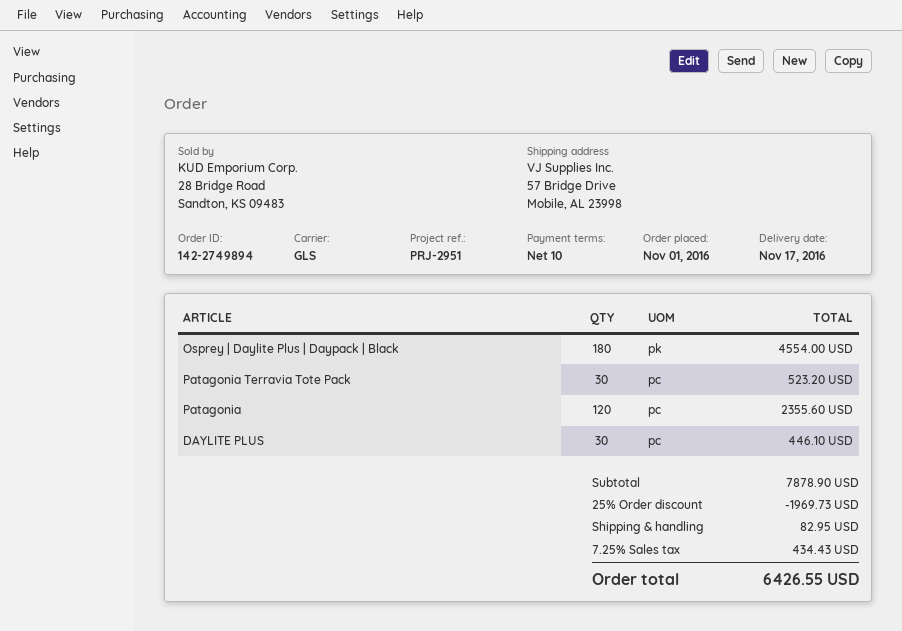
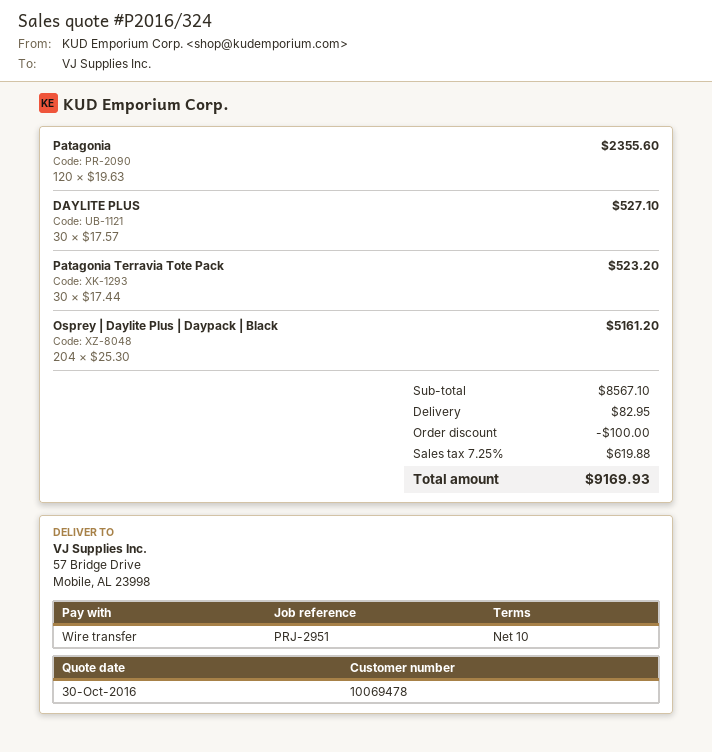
Osprey | Daylite Plus | Daypack | Black: 180 for 4554.00 -> 204 for 5161.20
DAYLITE PLUS: 30 for 446.10 -> 30 for 527.10
subtotal: 7878.90 -> 8567.10
discount: 1969.73 -> 100.00
tax: 7.25% = 434.43 -> 7.25% = 619.88
total: 6426.55 -> 9169.93

